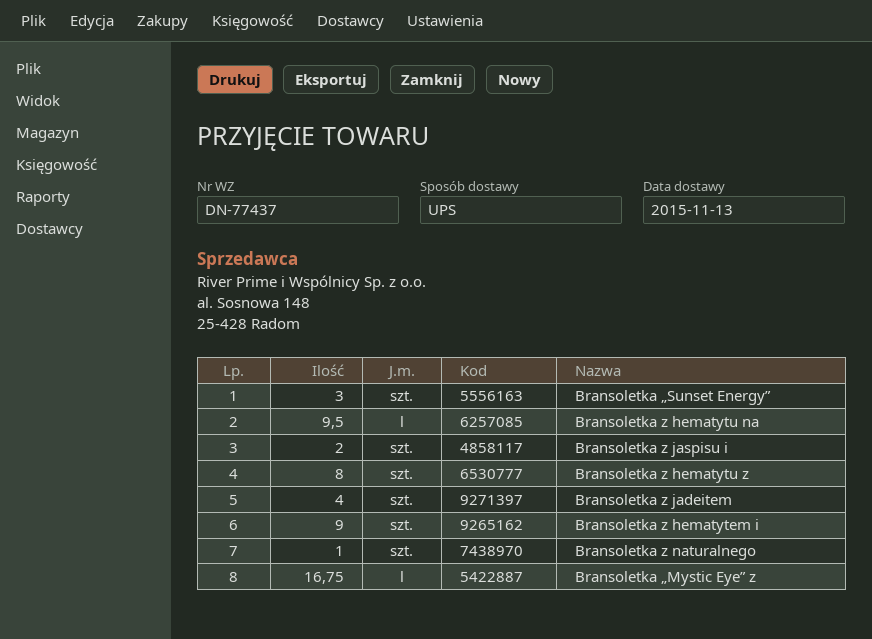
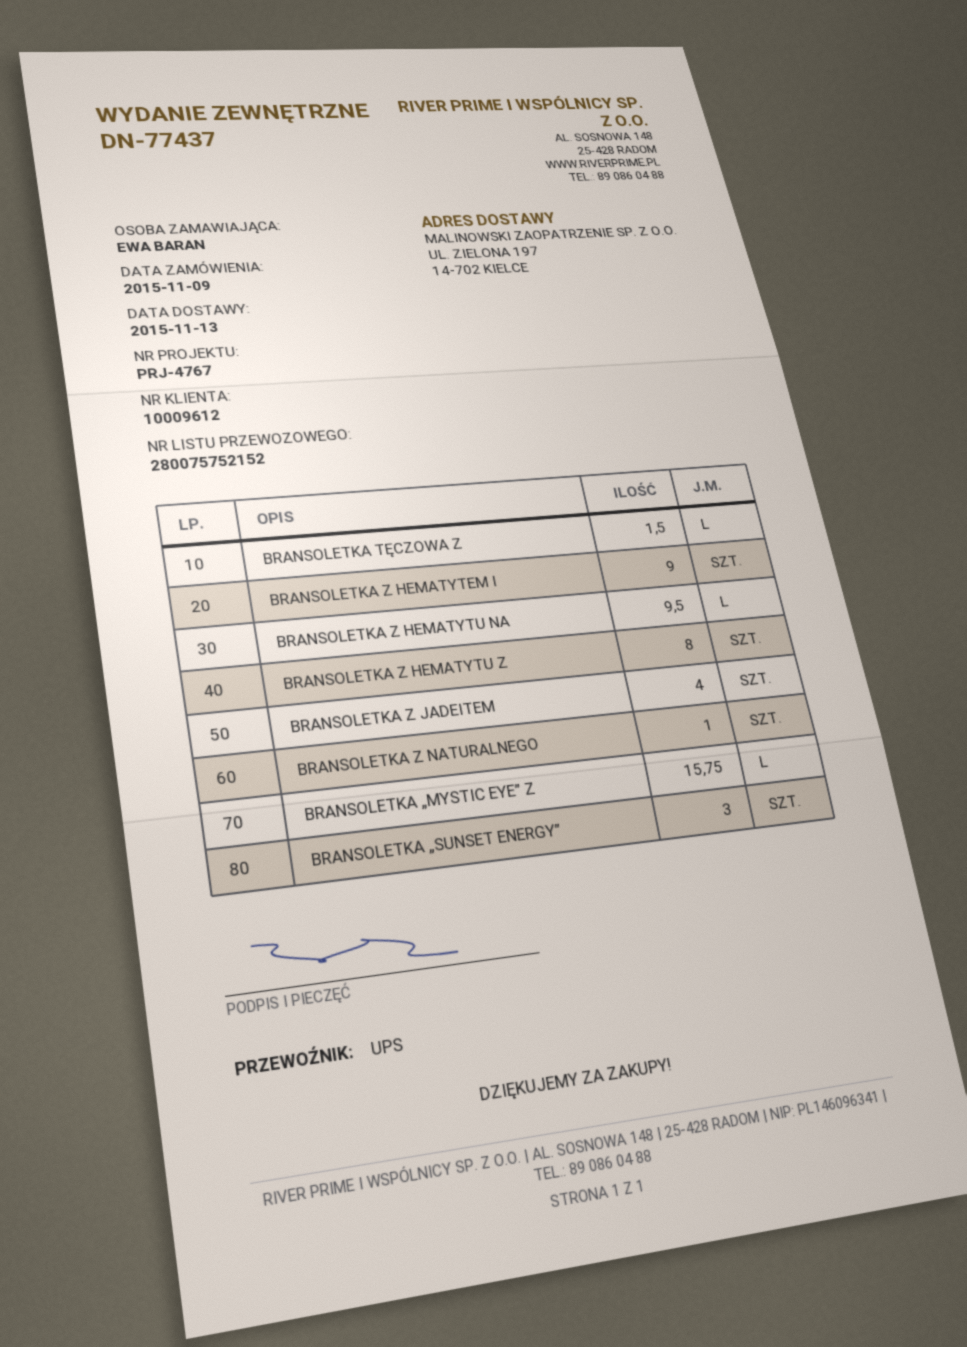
Bransoletka z jaspisu i: 2 -> none
Bransoletka „Mystic Eye” z: 16.75 -> 15.75
BRANSOLETKA TĘCZOWA Z: none -> 1.5

